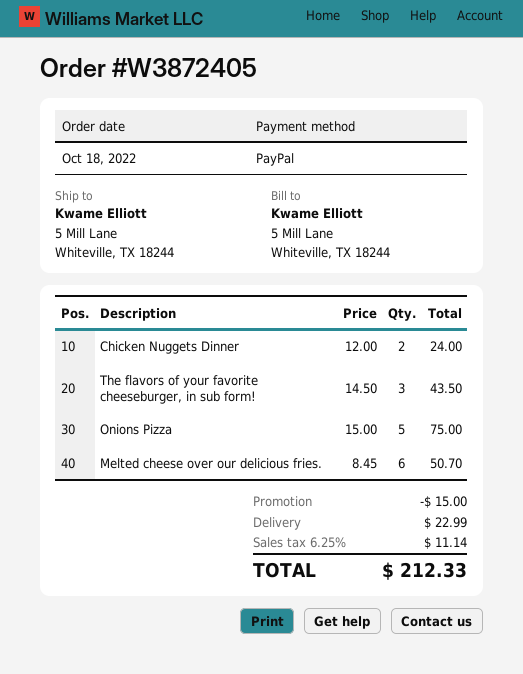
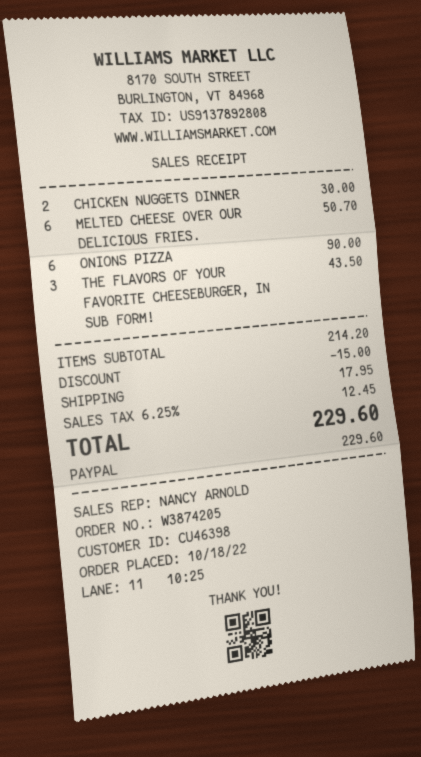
order number: W3872405 -> W3874205
Chicken Nuggets Dinner: 2 for 24.00 -> 2 for 30.00
Onions Pizza: 5 for 75.00 -> 6 for 90.00
shipping: 22.99 -> 17.95
tax: 6.25% = 11.14 -> 6.25% = 12.45
total: 212.33 -> 229.60

